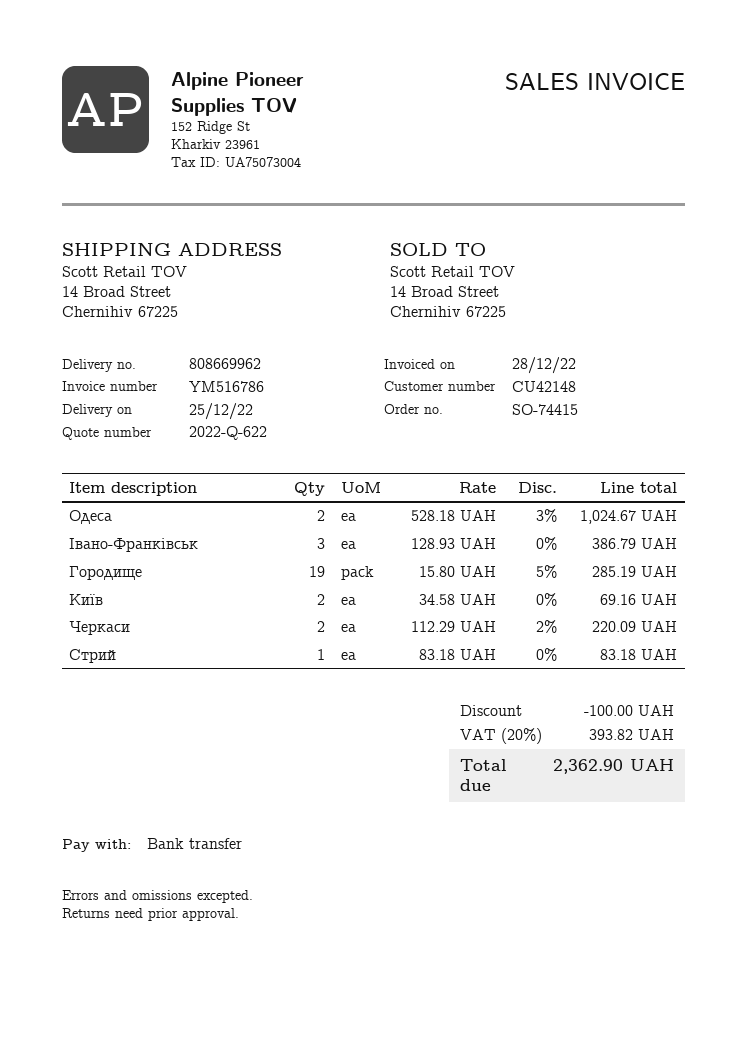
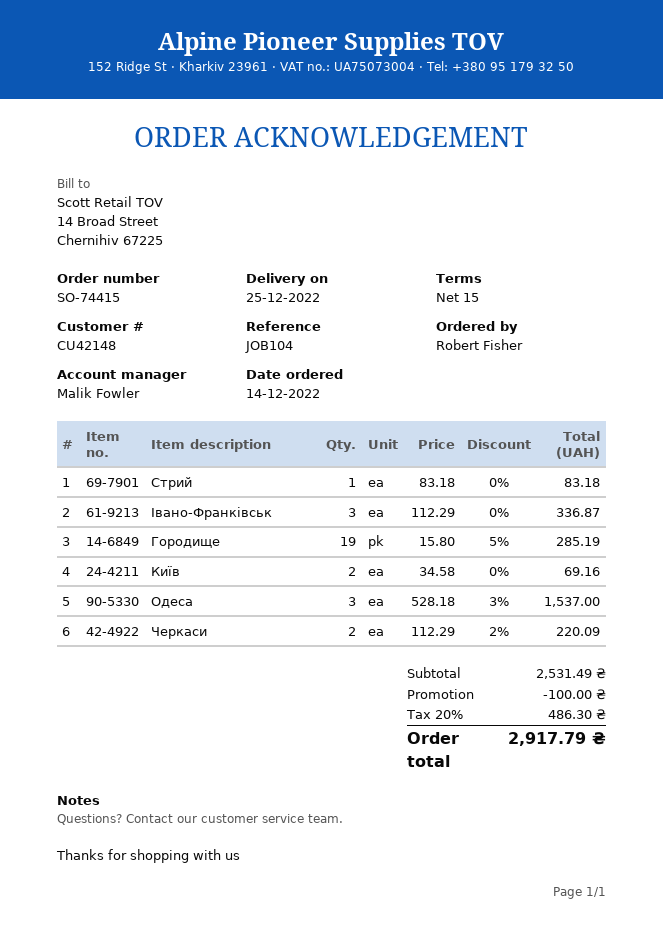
Одеса: 2 x 528.18 - 3% = 1024.67 -> 3 x 528.18 - 3% = 1537.00
Івано-Франківськ: 3 x 128.93 = 386.79 -> 3 x 112.29 = 336.87
tax: 20% = 393.82 -> 20% = 486.30
total: 2362.90 -> 2917.79

